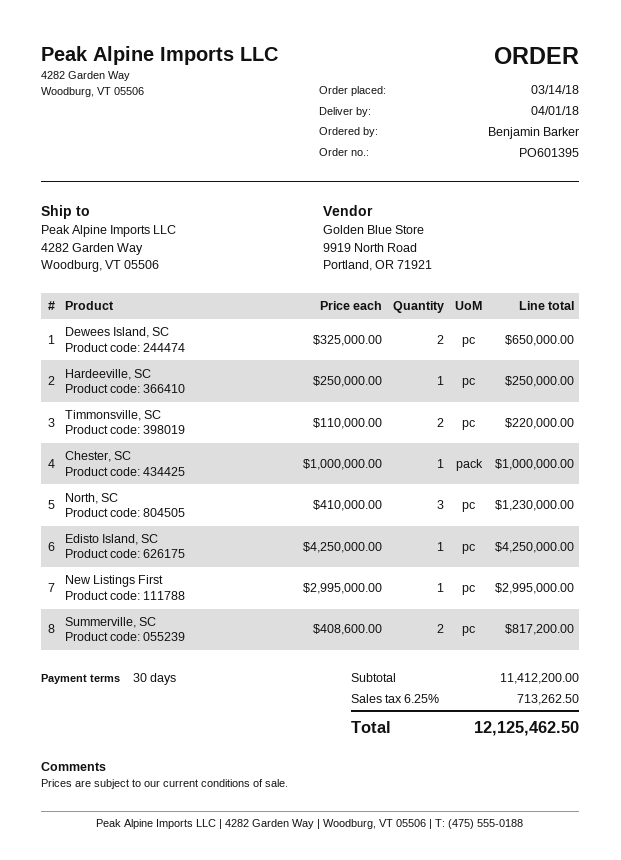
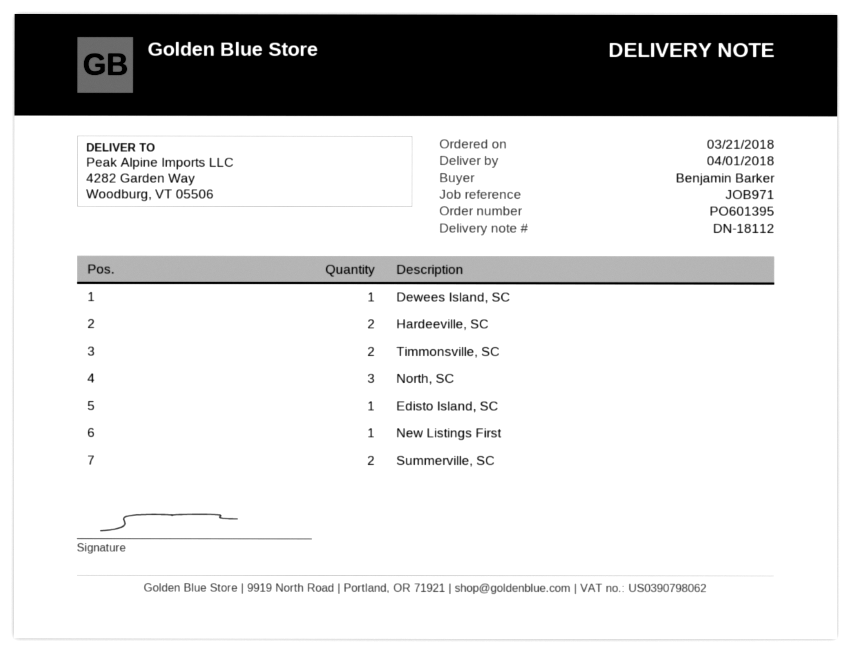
order date: 2018-03-14 -> 2018-03-21
Dewees Island, SC: 2 -> 1
Hardeeville, SC: 1 -> 2
Chester, SC: 1 -> none

